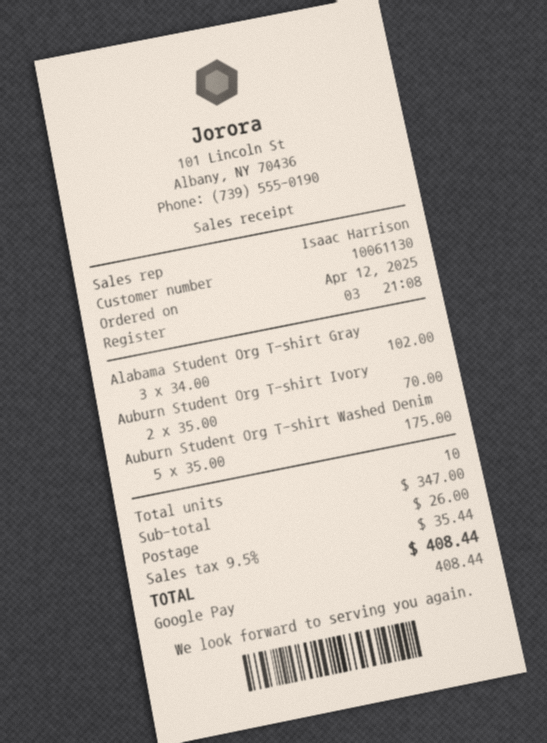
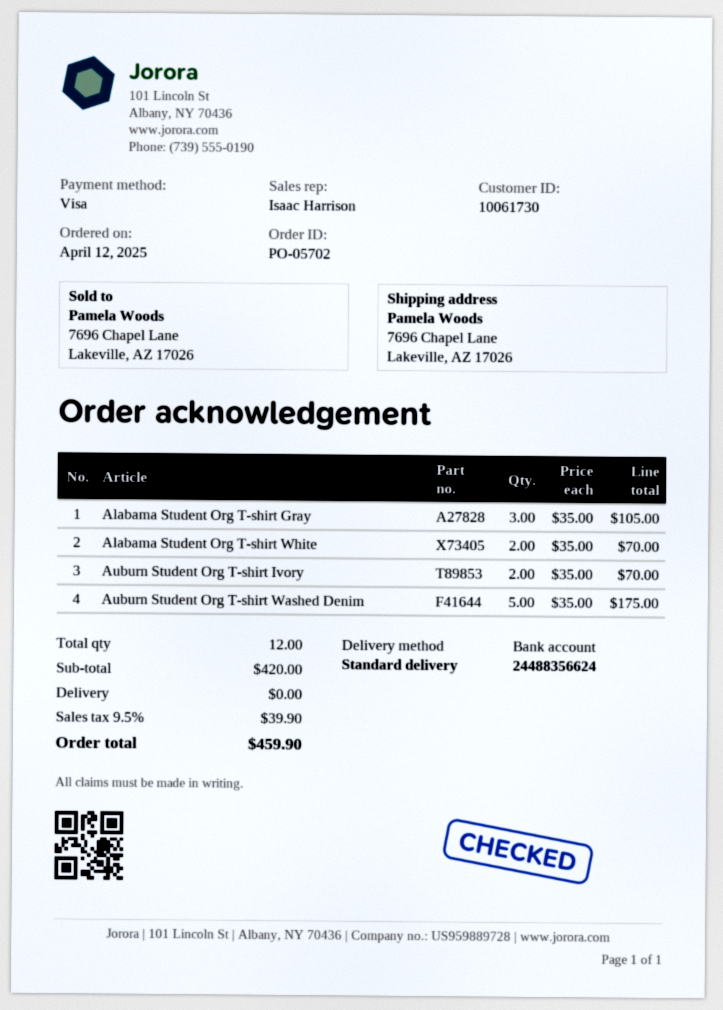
customer number: 10061130 -> 10061730
payment method: Google Pay -> Visa
Alabama Student Org T-shirt Gray: 3 x 34.00 = 102.00 -> 3 x 35.00 = 105.00
Alabama Student Org T-shirt White: none -> 2 x 35.00 = 70.00
total quantity: 10 -> 12
subtotal: 347.00 -> 420.00
shipping: 26.00 -> 0.00
tax: 9.5% = 35.44 -> 9.5% = 39.90
total: 408.44 -> 459.90

